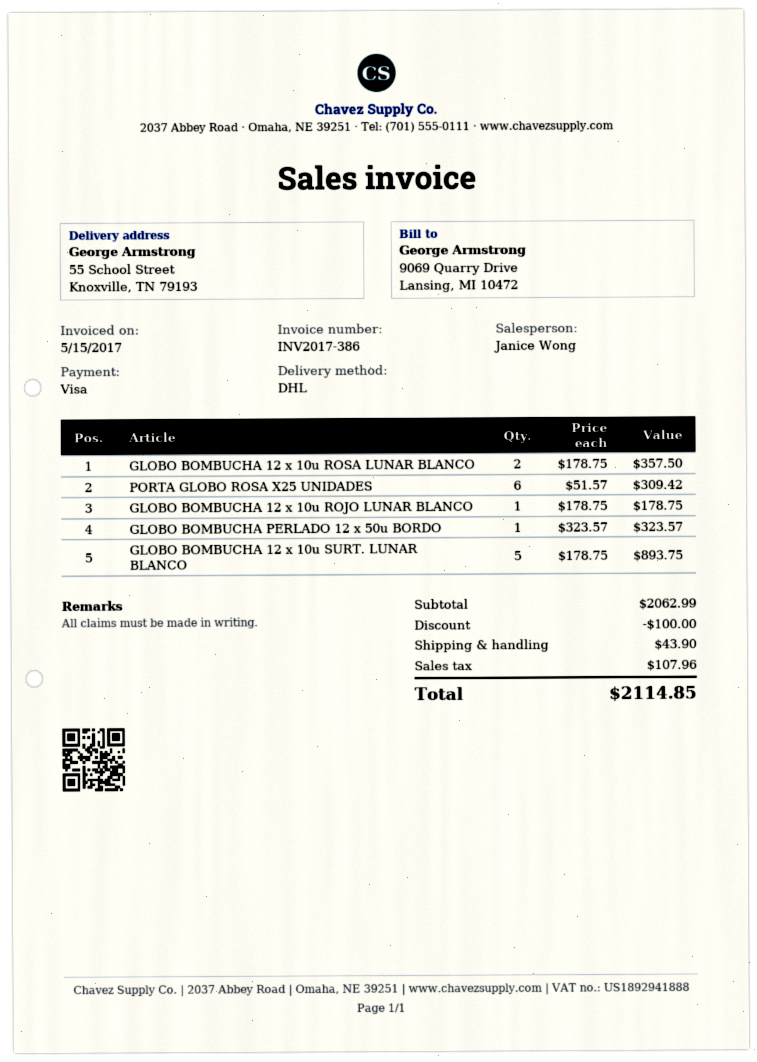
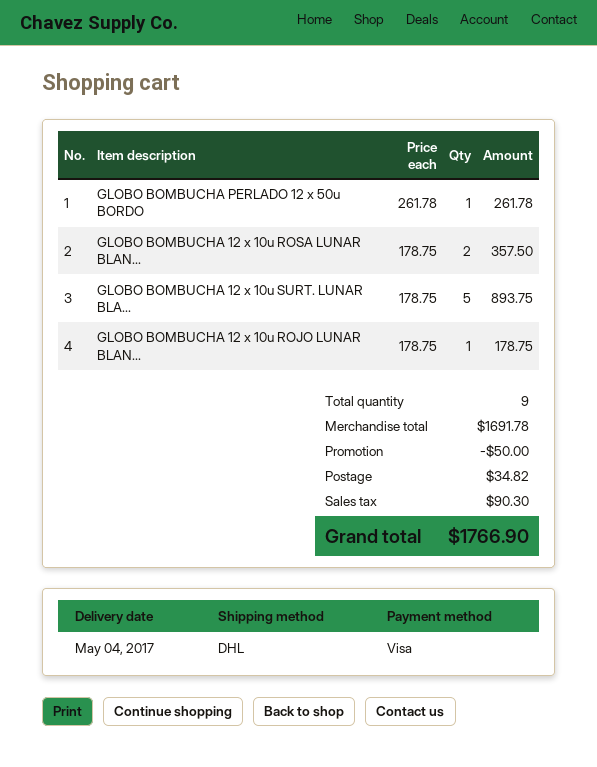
PORTA GLOBO ROSA X25 UNIDADES: 6 x 51.57 = 309.42 -> none
GLOBO BOMBUCHA PERLADO 12 x 50u BORDO: 1 x 323.57 = 323.57 -> 1 x 261.78 = 261.78
subtotal: 2062.99 -> 1691.78
discount: 100.00 -> 50.00
shipping: 43.90 -> 34.82
tax: 107.96 -> 90.30
total: 2114.85 -> 1766.90

